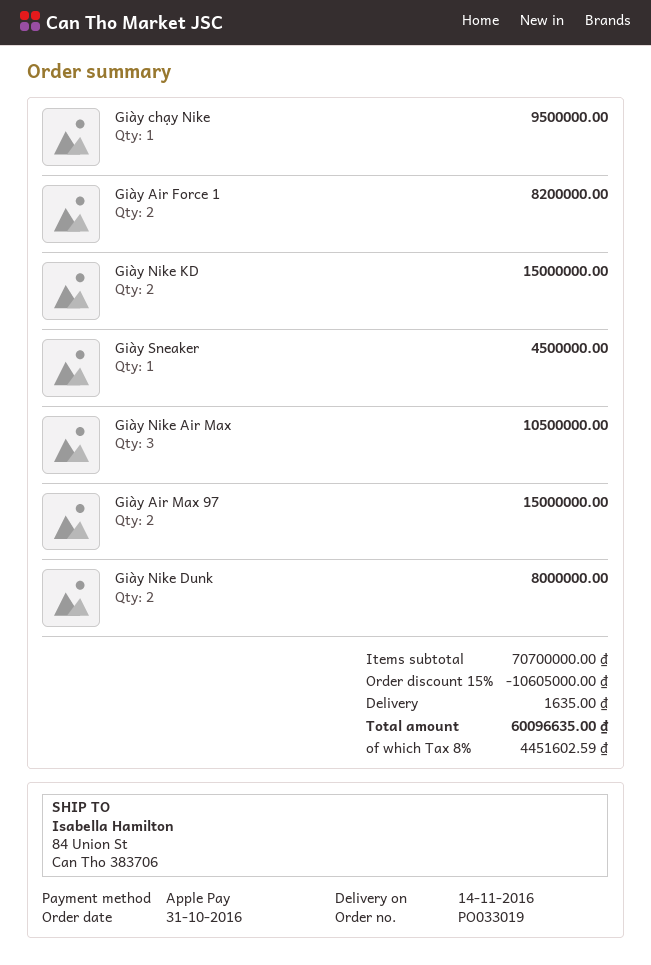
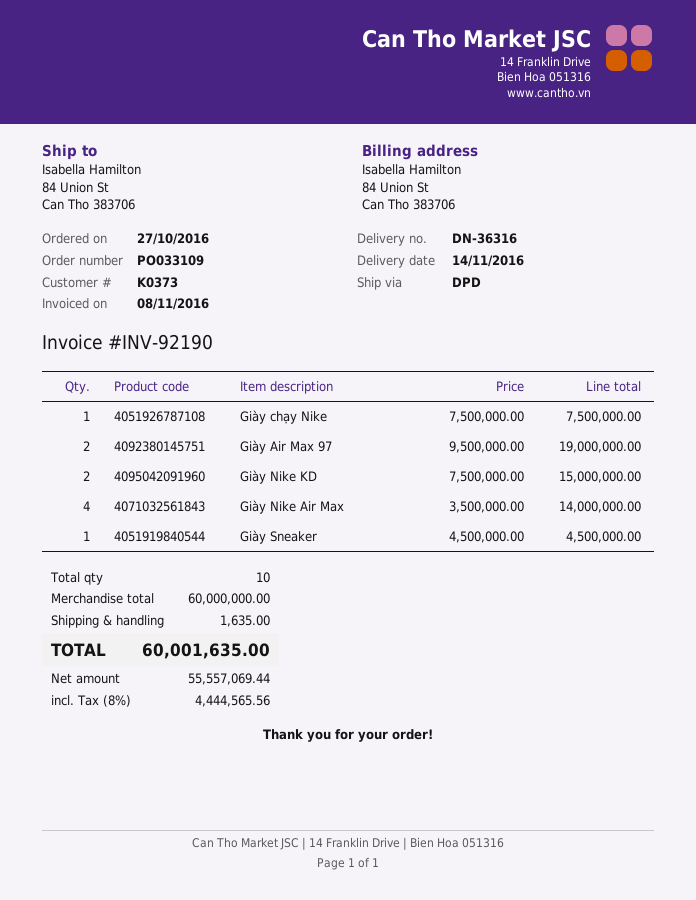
order number: PO033019 -> PO033109
order date: 2016-10-31 -> 2016-10-27
Giày chạy Nike: 1 for 9500000.00 -> 1 for 7500000.00
Giày Air Force 1: 2 for 8200000.00 -> none
Giày Nike Air Max: 3 for 10500000.00 -> 4 for 14000000.00
Giày Air Max 97: 2 for 15000000.00 -> 2 for 19000000.00
Giày Nike Dunk: 2 for 8000000.00 -> none
subtotal: 70700000.00 -> 60000000.00
discount: 15% = 10605000.00 -> none
tax: 8% = 4451602.59 -> 8% = 4444565.56
total: 60096635.00 -> 60001635.00

